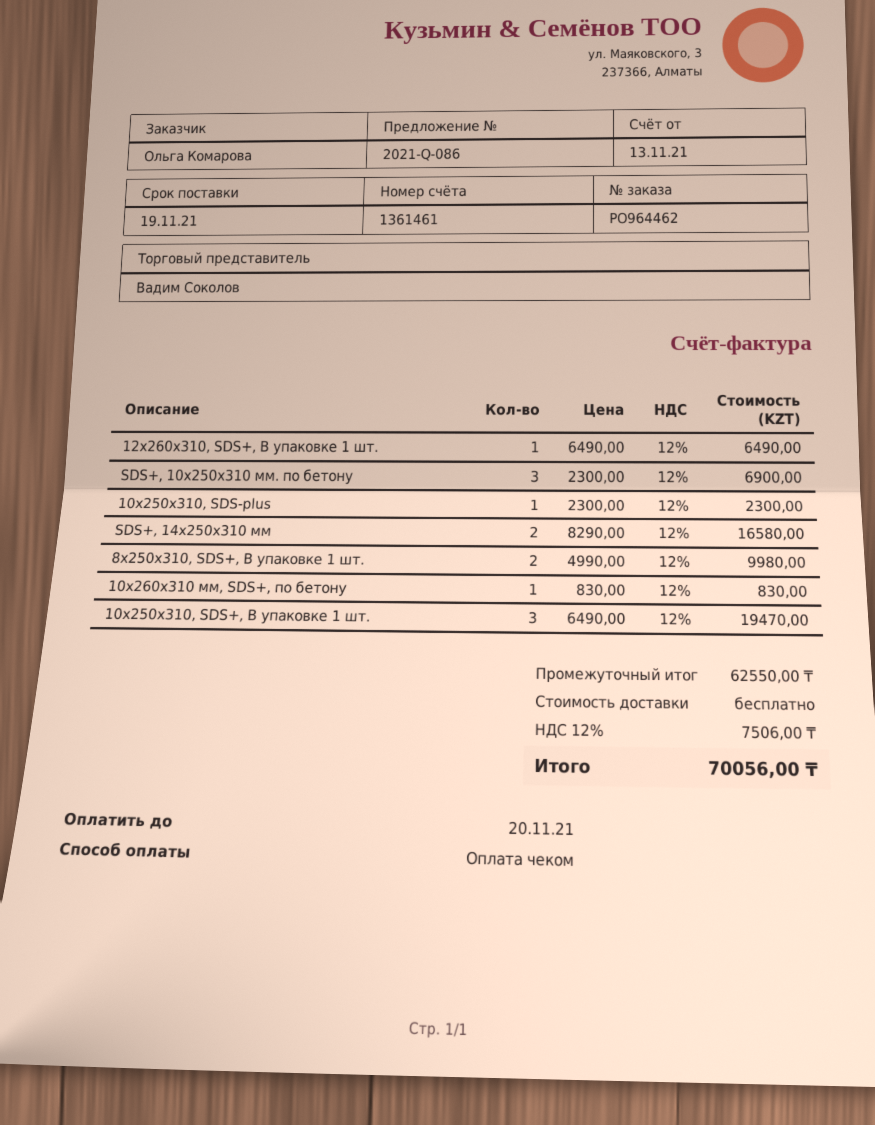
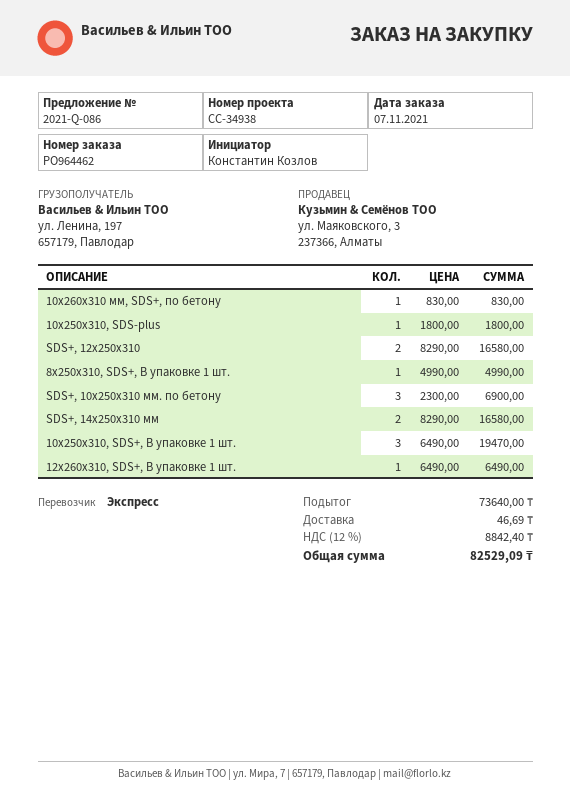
ordered by: Ольга Комарова -> Константин Козлов
10x250x310, SDS-plus: 1 x 2300.00 = 2300.00 -> 1 x 1800.00 = 1800.00
8x250x310, SDS+, В упаковке 1 шт.: 2 x 4990.00 = 9980.00 -> 1 x 4990.00 = 4990.00
SDS+, 12х250х310: none -> 2 x 8290.00 = 16580.00
subtotal: 62550.00 -> 73640.00
shipping: 0.00 -> 46.69
tax: 12% = 7506.00 -> 12% = 8842.40
total: 70056.00 -> 82529.09

